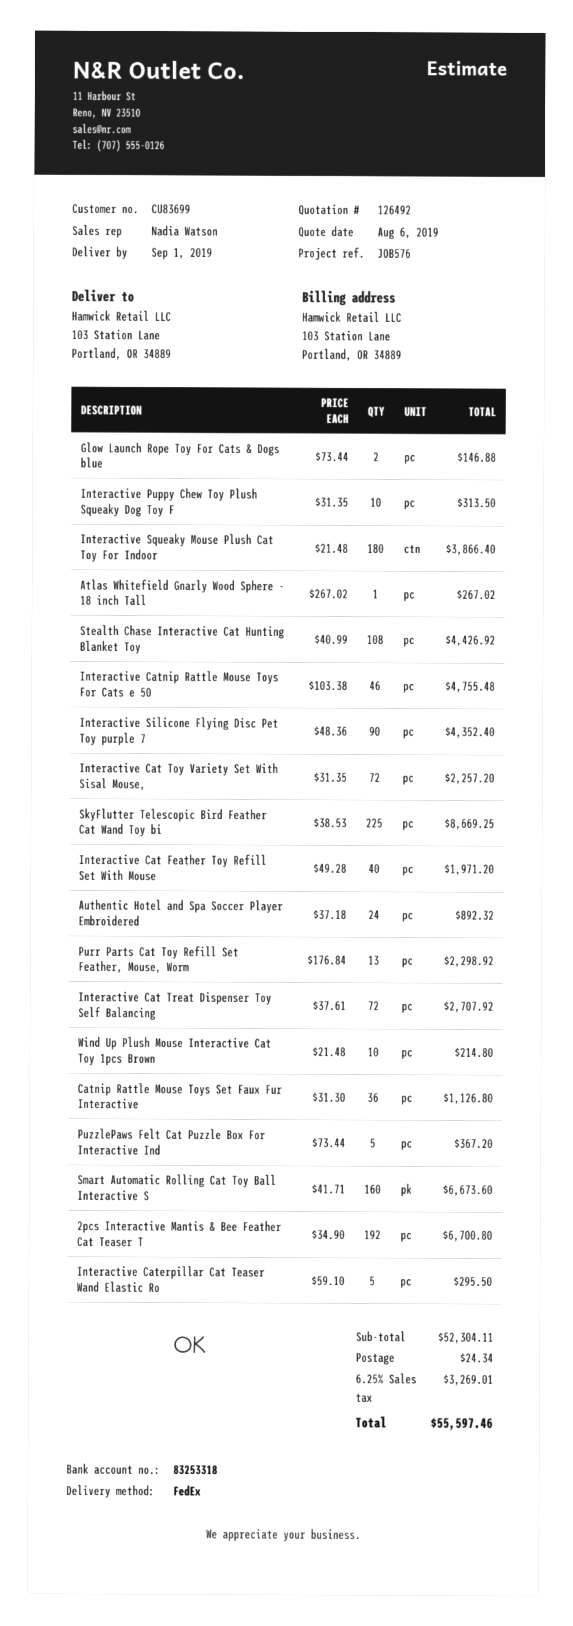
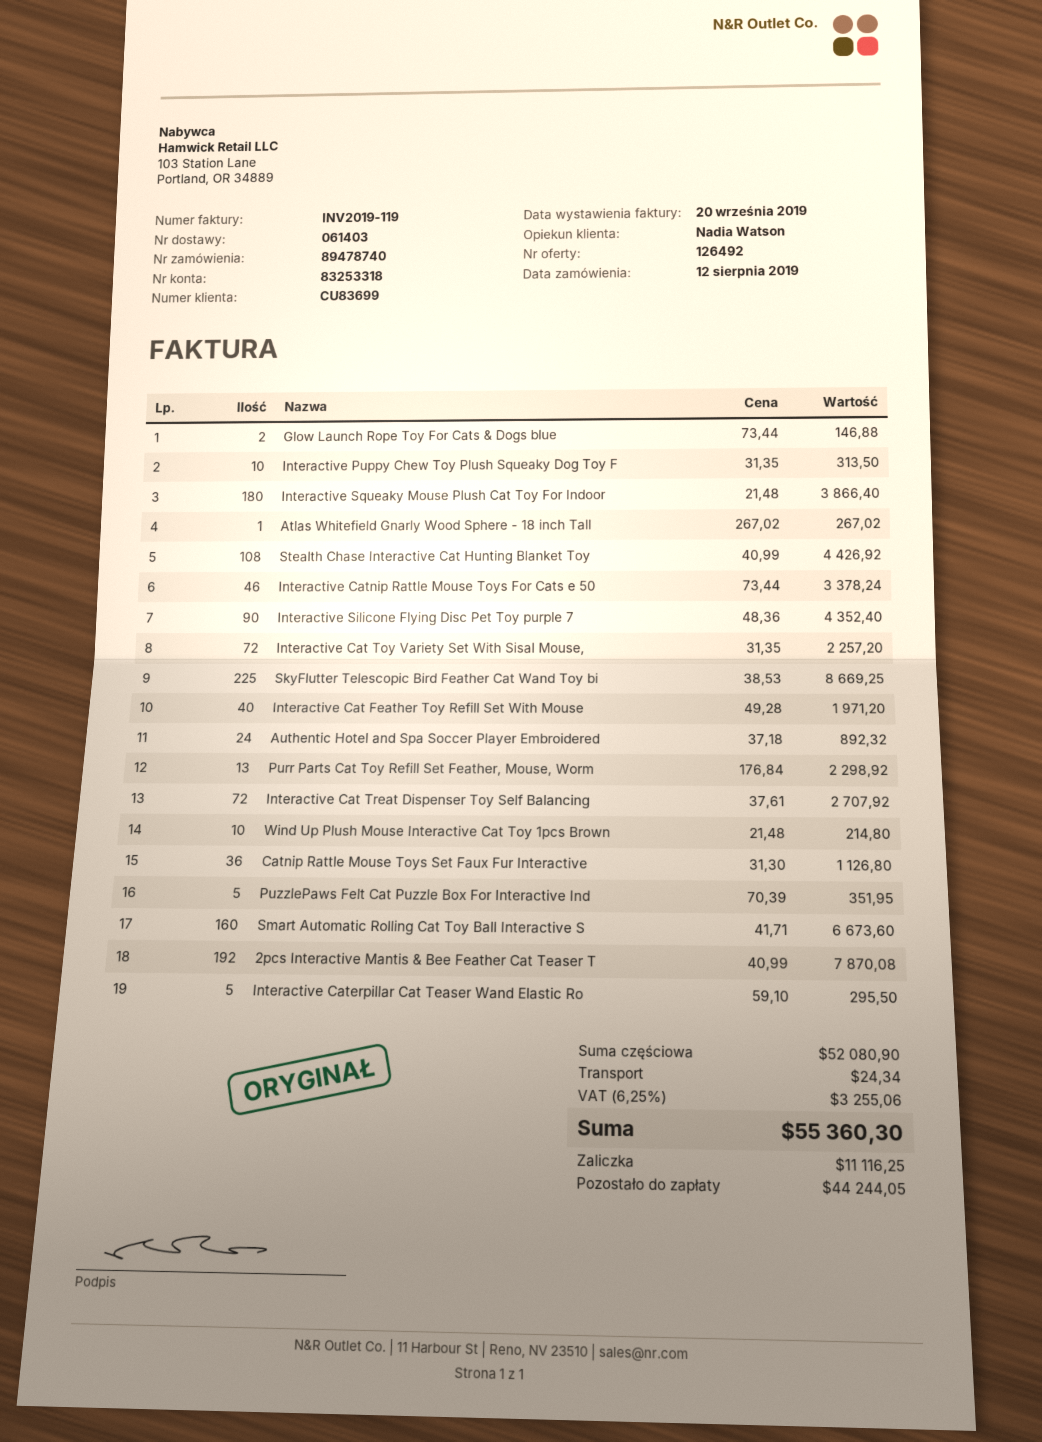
Interactive Catnip Rattle Mouse Toys For Cats e 50: 46 x 103.38 = 4755.48 -> 46 x 73.44 = 3378.24
PuzzlePaws Felt Cat Puzzle Box For Interactive Ind: 5 x 73.44 = 367.20 -> 5 x 70.39 = 351.95
2pcs Interactive Mantis & Bee Feather Cat Teaser T: 192 x 34.90 = 6700.80 -> 192 x 40.99 = 7870.08
subtotal: 52304.11 -> 52080.90
tax: 6.25% = 3269.01 -> 6.25% = 3255.06
total: 55597.46 -> 55360.30

